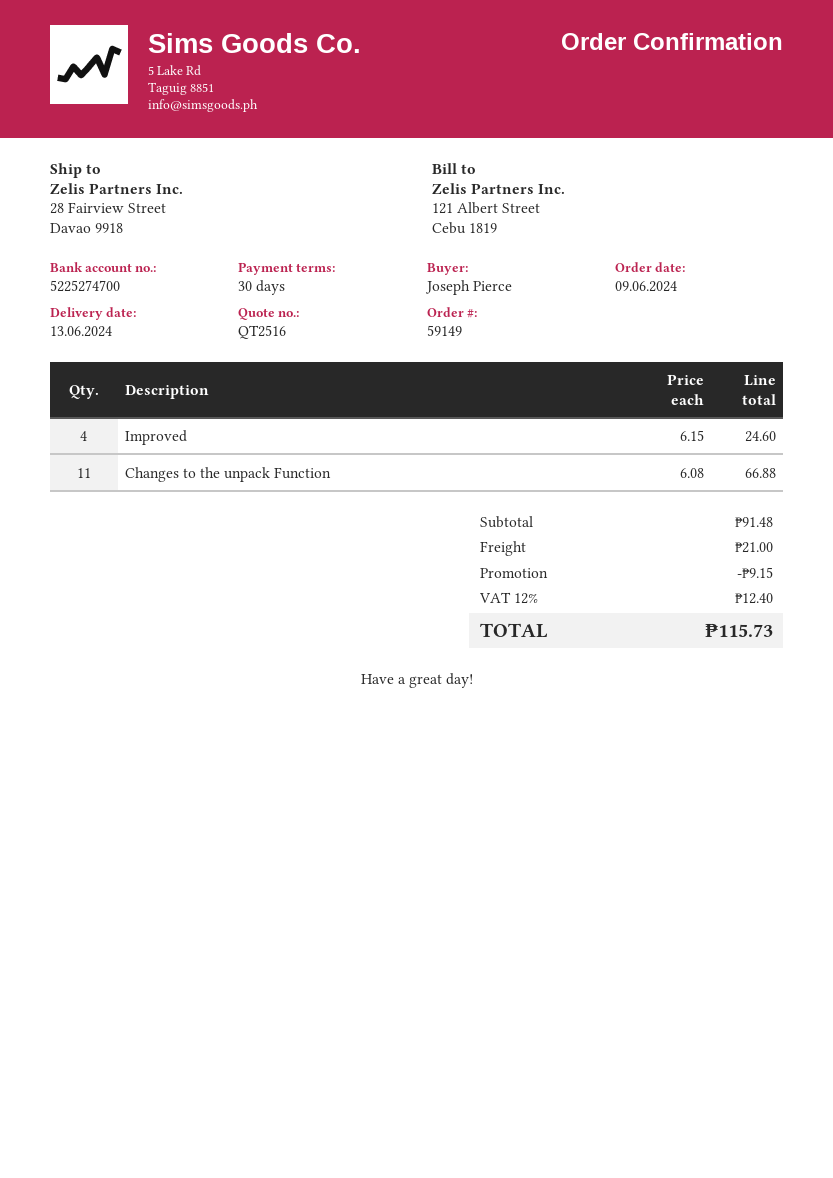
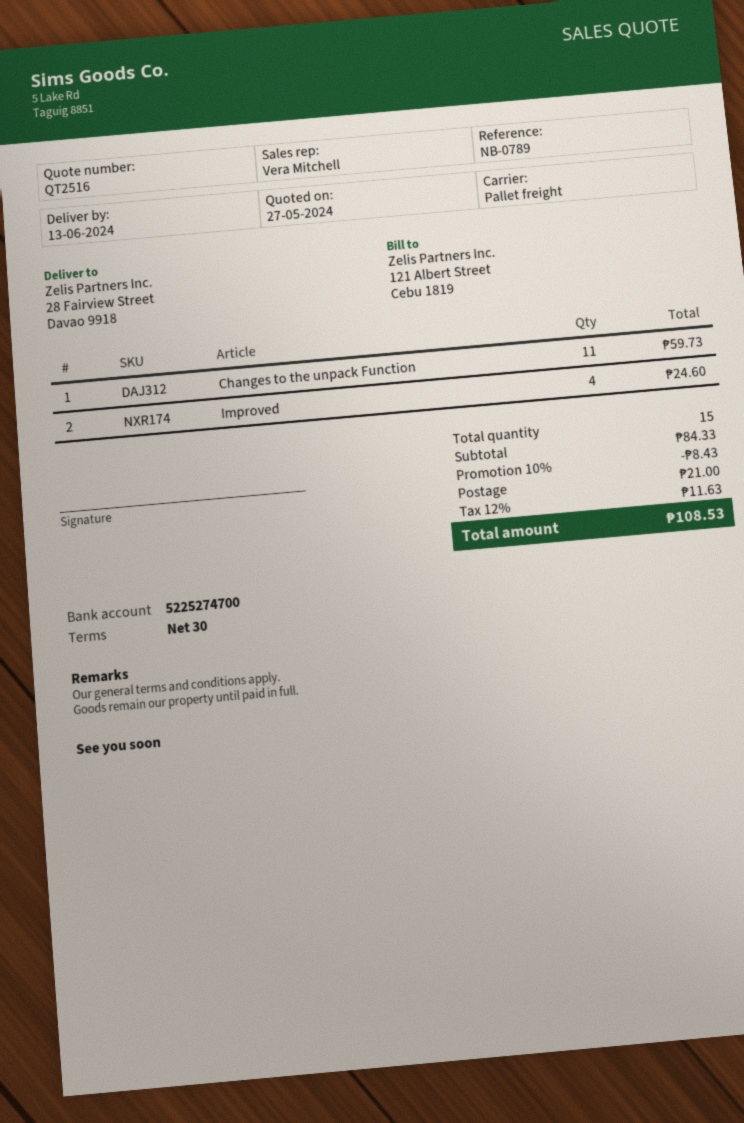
Changes to the unpack Function: 11 for 66.88 -> 11 for 59.73
subtotal: 91.48 -> 84.33
discount: 9.15 -> 8.43
tax: 12% = 12.40 -> 12% = 11.63
total: 115.73 -> 108.53

